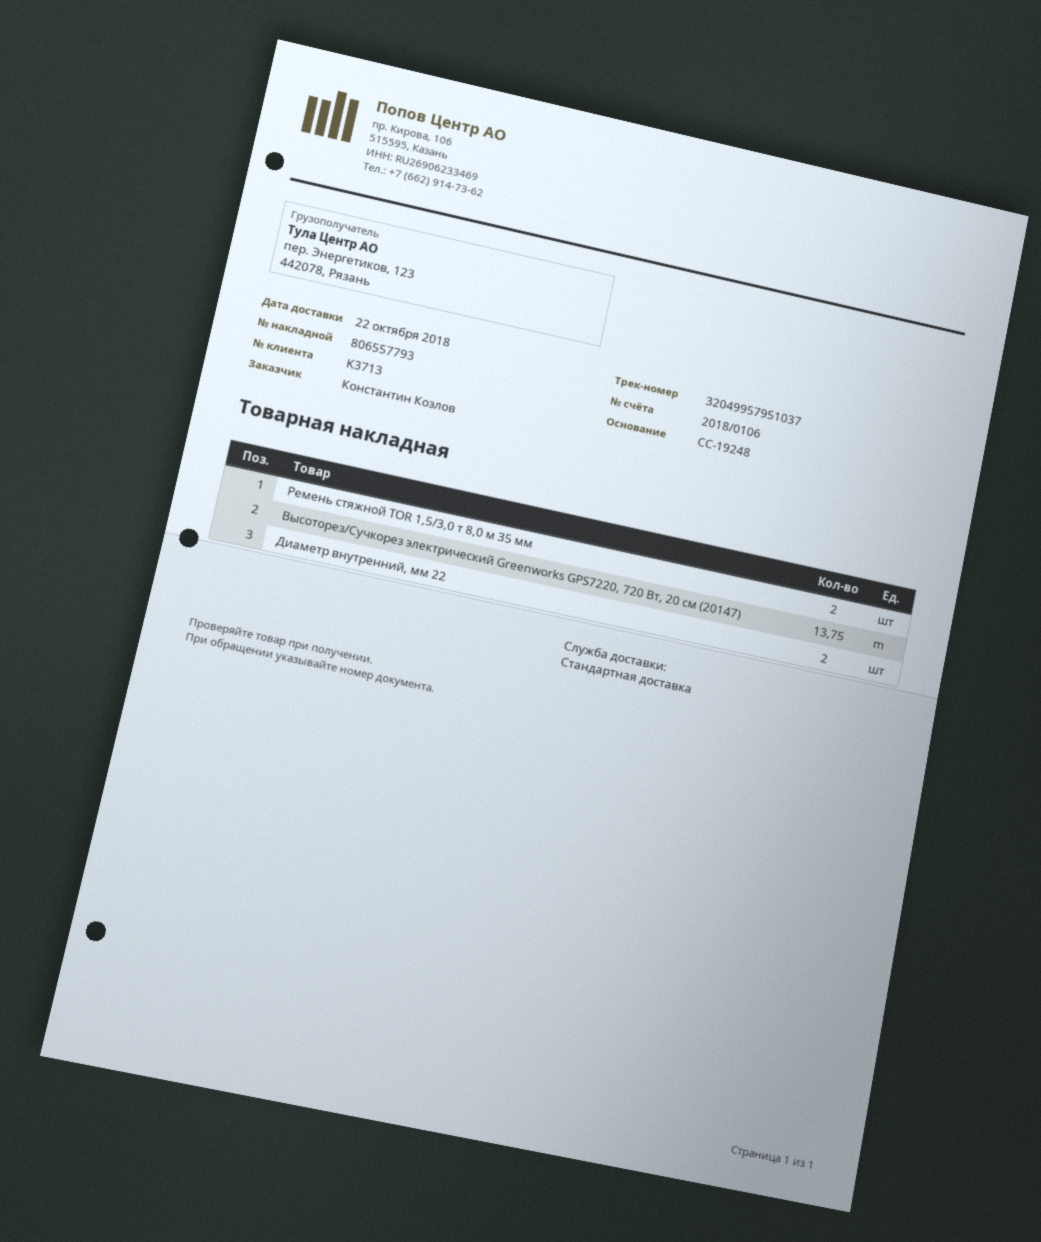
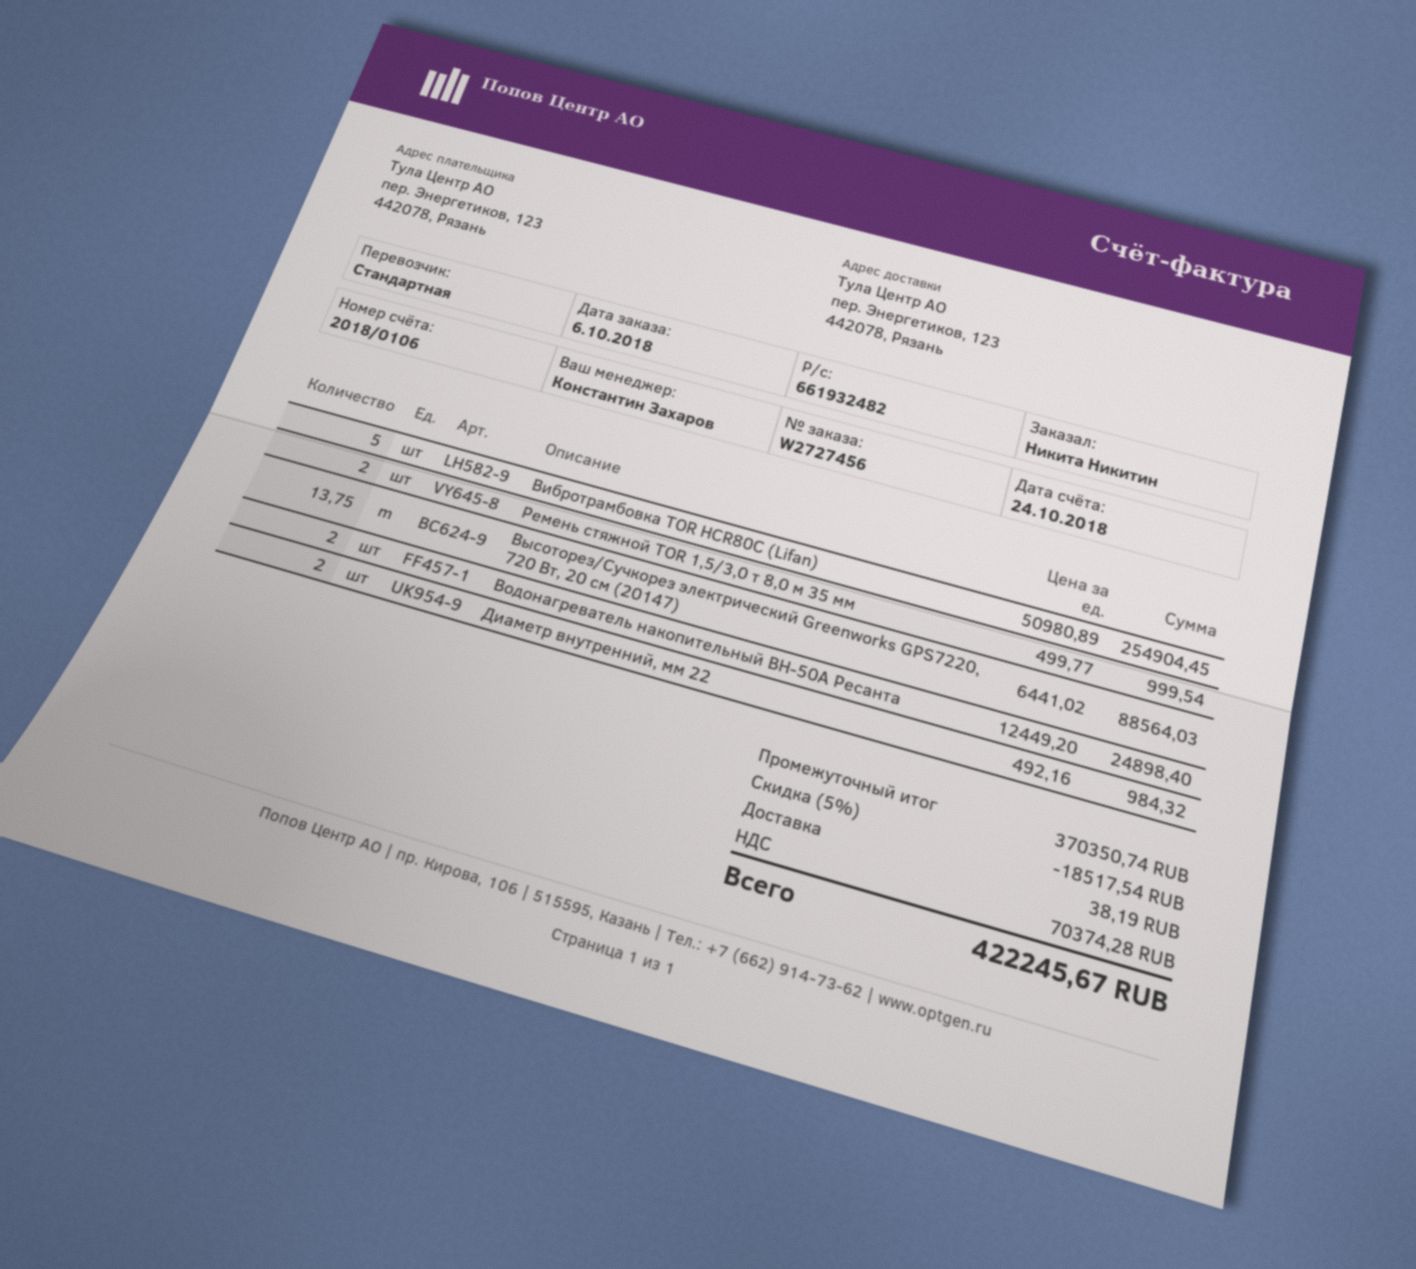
ordered by: Константин Козлов -> Никита Никитин
Вибротрамбовка ТОR HCR80C (Lifan): none -> 5
Водонагреватель накопительный ВН-50А Ресанта: none -> 2

